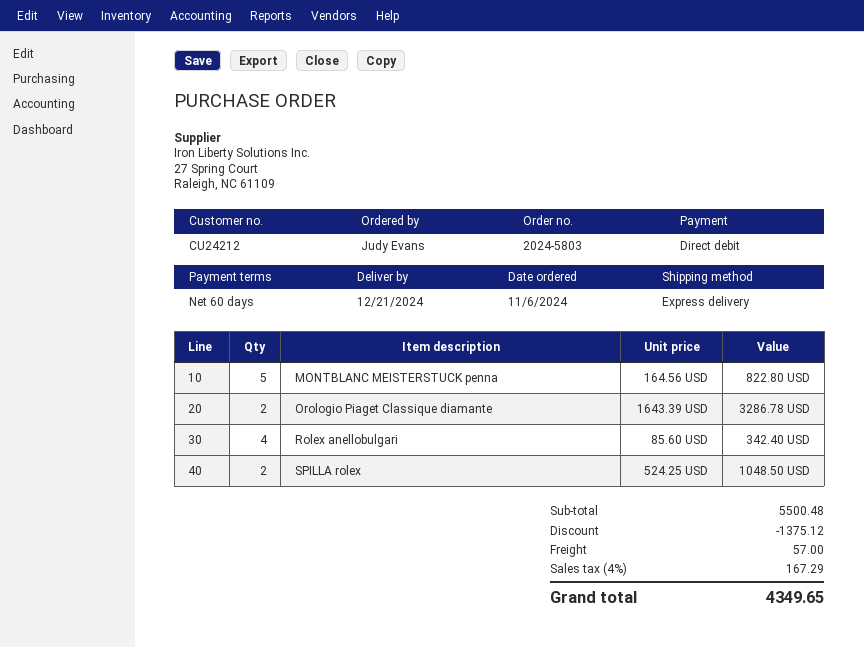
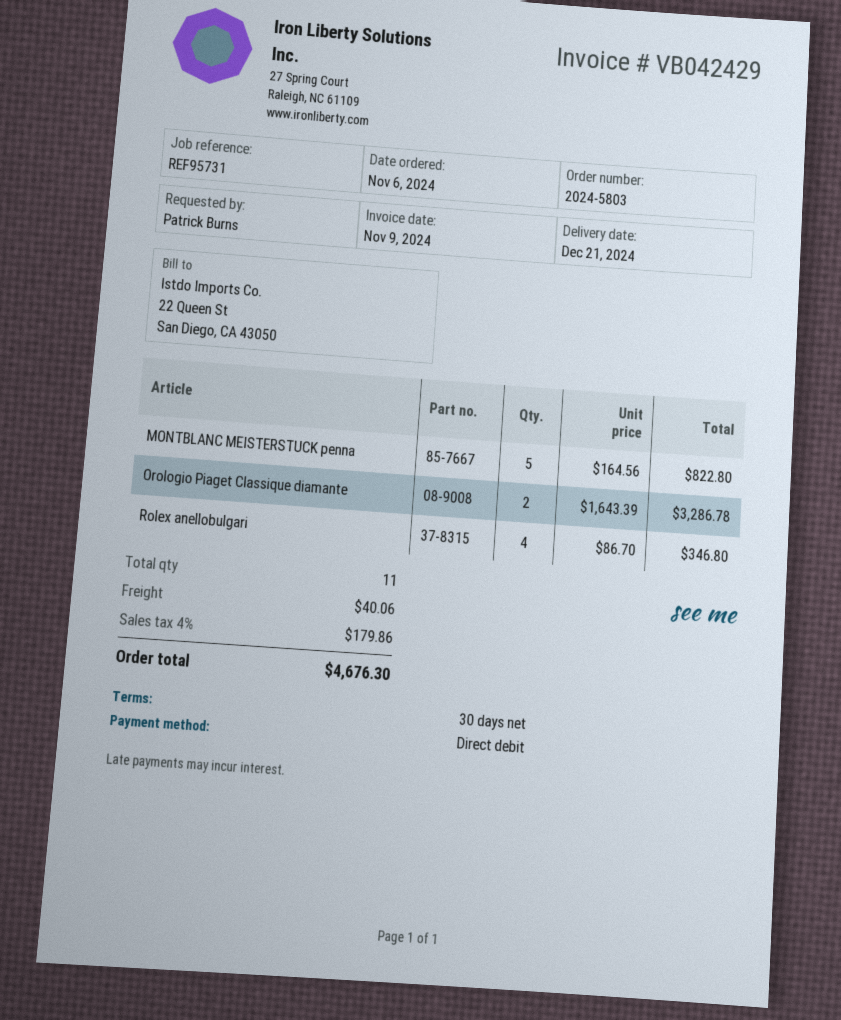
payment terms: 60 days -> 30 days
ordered by: Judy Evans -> Patrick Burns
Rolex anellobulgari: 4 x 85.60 = 342.40 -> 4 x 86.70 = 346.80
SPILLA rolex: 2 x 524.25 = 1048.50 -> none
discount: 1375.12 -> none
shipping: 57.00 -> 40.06
tax: 4% = 167.29 -> 4% = 179.86
total: 4349.65 -> 4676.30

